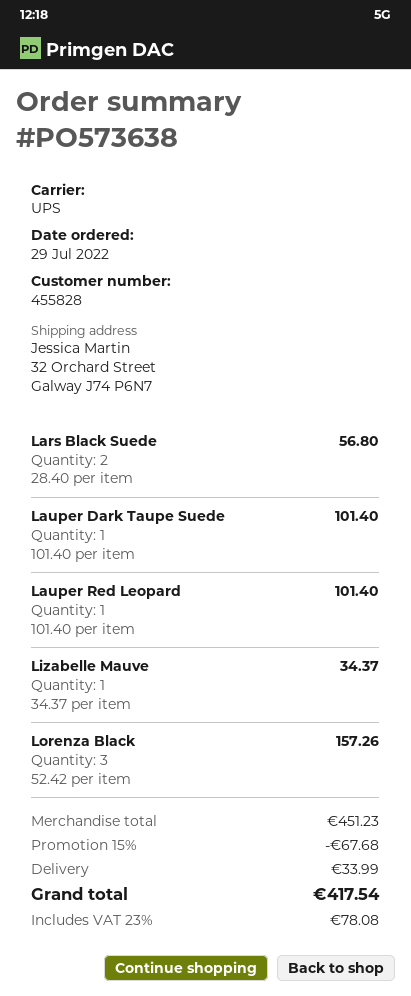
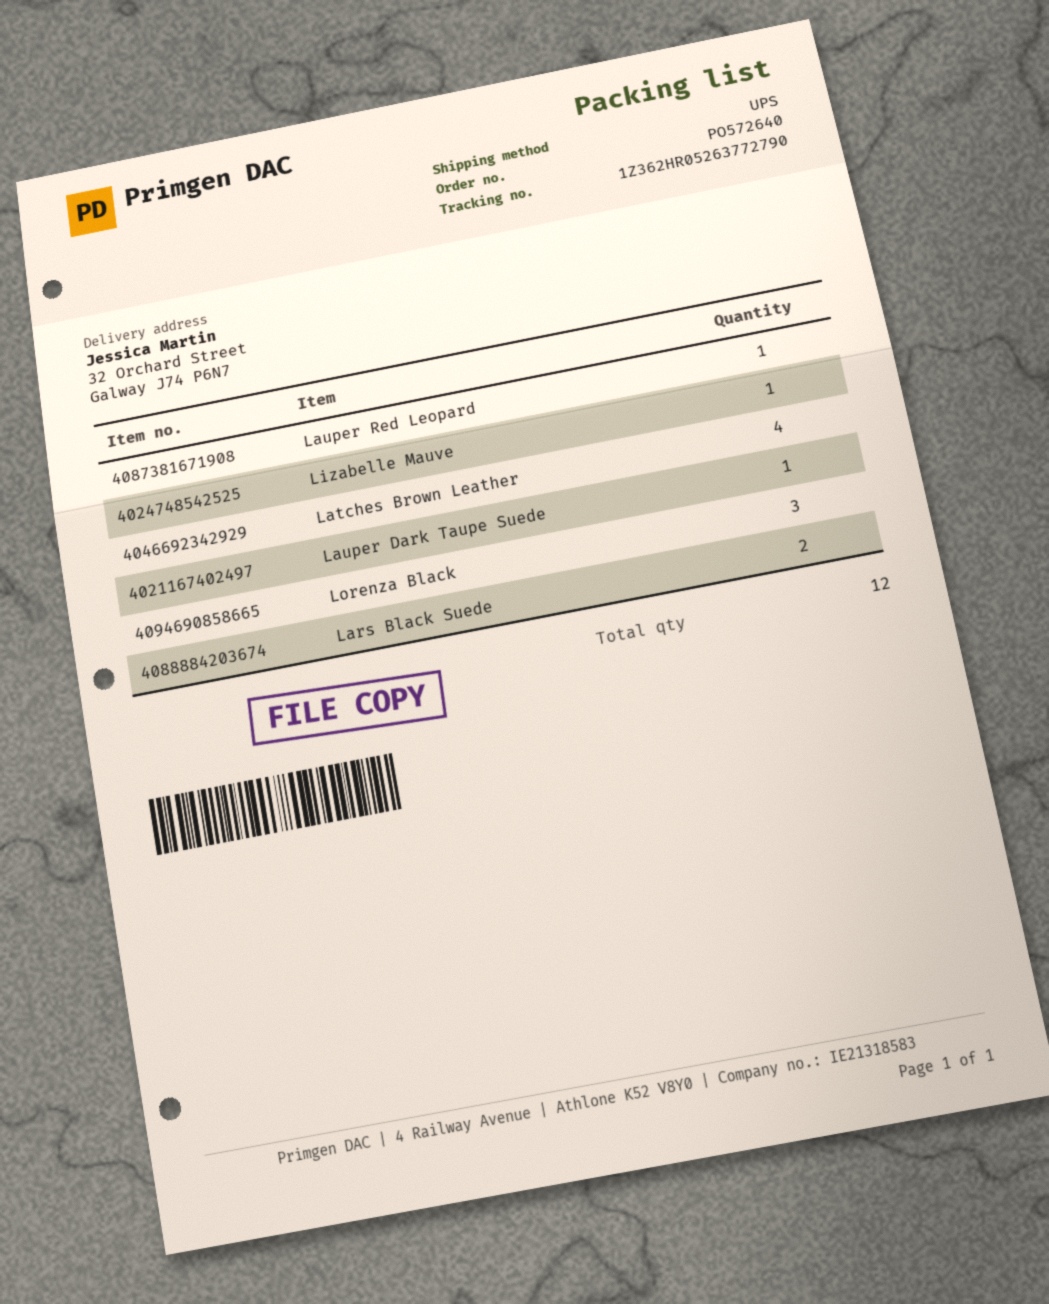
order number: PO573638 -> PO572640
Latches Brown Leather: none -> 4

